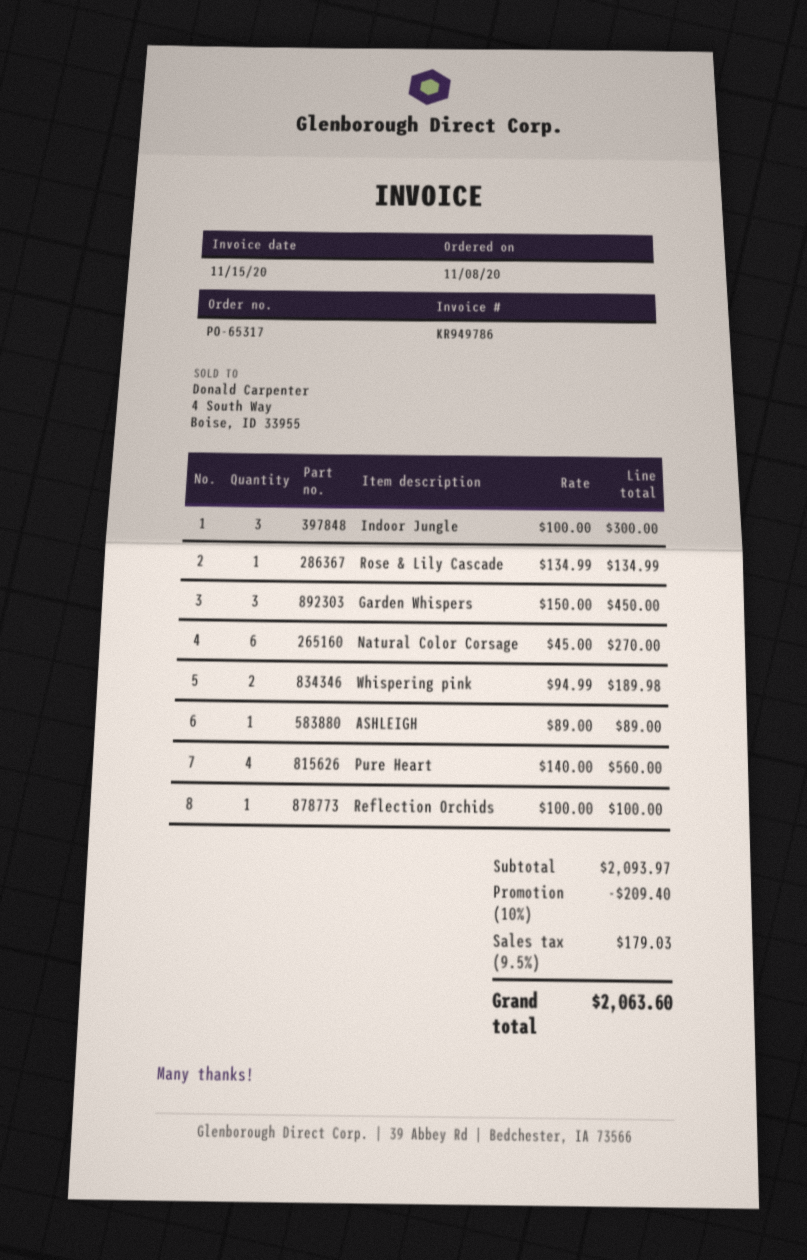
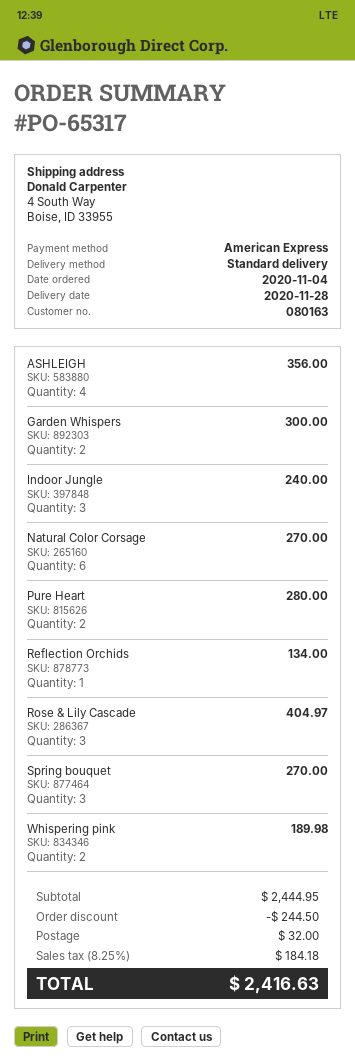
order date: 2020-11-08 -> 2020-11-04
Indoor Jungle: 3 for 300.00 -> 3 for 240.00
Rose & Lily Cascade: 1 for 134.99 -> 3 for 404.97
Garden Whispers: 3 for 450.00 -> 2 for 300.00
ASHLEIGH: 1 for 89.00 -> 4 for 356.00
Pure Heart: 4 for 560.00 -> 2 for 280.00
Reflection Orchids: 1 for 100.00 -> 1 for 134.00
Spring bouquet: none -> 3 for 270.00
subtotal: 2093.97 -> 2444.95
discount: 209.40 -> 244.50
shipping: none -> 32.00
tax: 9.5% = 179.03 -> 8.25% = 184.18
total: 2063.60 -> 2416.63

